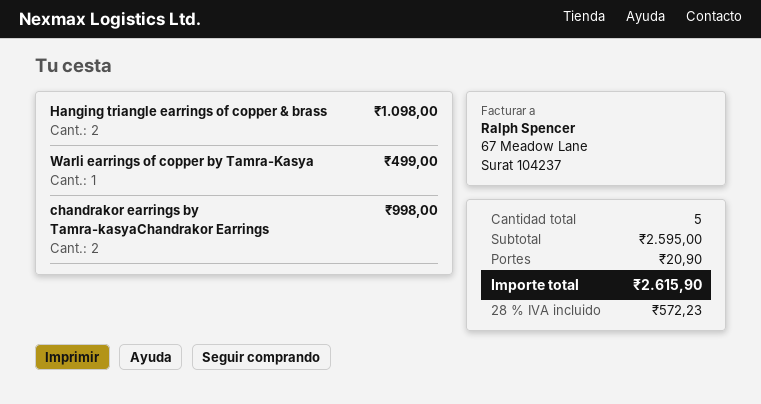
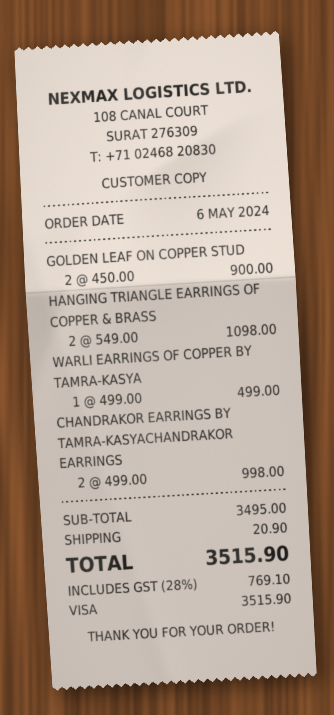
GOLDEN LEAF ON COPPER STUD: none -> 2 for 900.00
subtotal: 2595.00 -> 3495.00
tax: 28% = 572.23 -> 28% = 769.10
total: 2615.90 -> 3515.90

